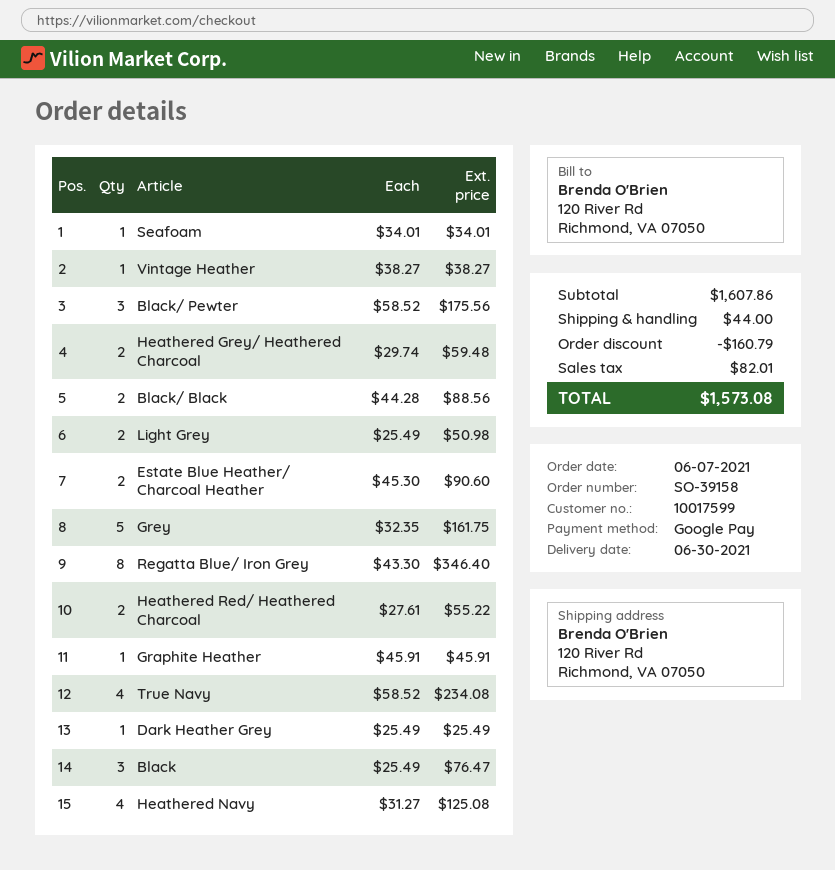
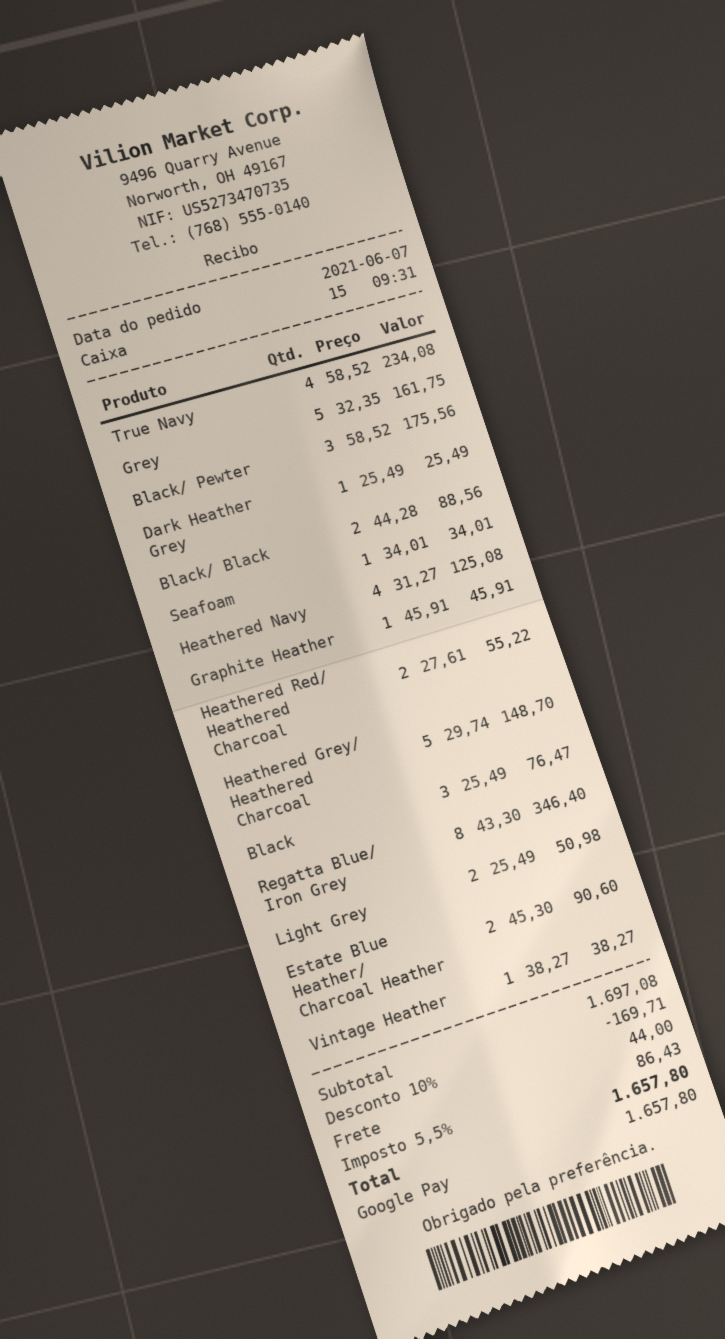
Heathered Grey/ Heathered Charcoal: 2 x 29.74 = 59.48 -> 5 x 29.74 = 148.70
subtotal: 1607.86 -> 1697.08
discount: 160.79 -> 169.71
tax: 82.01 -> 86.43
total: 1573.08 -> 1657.80

